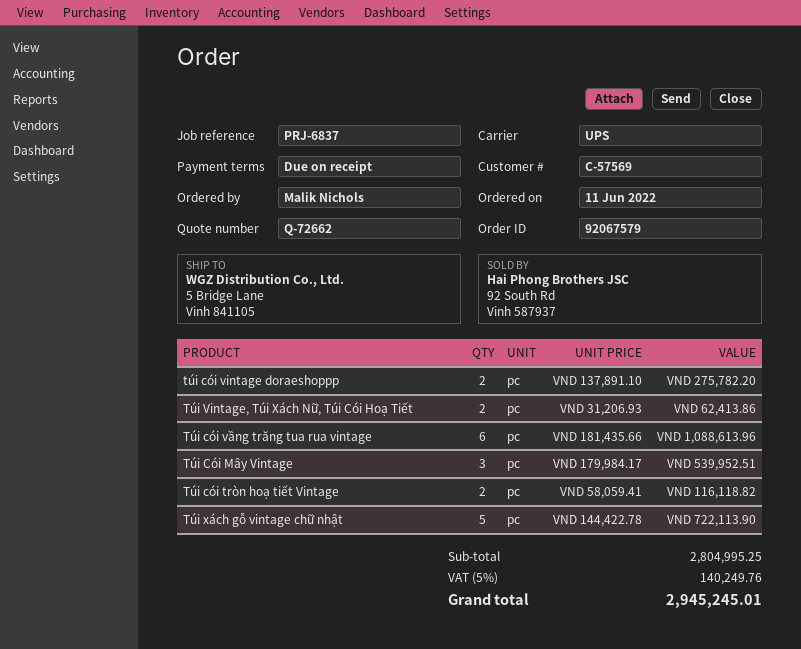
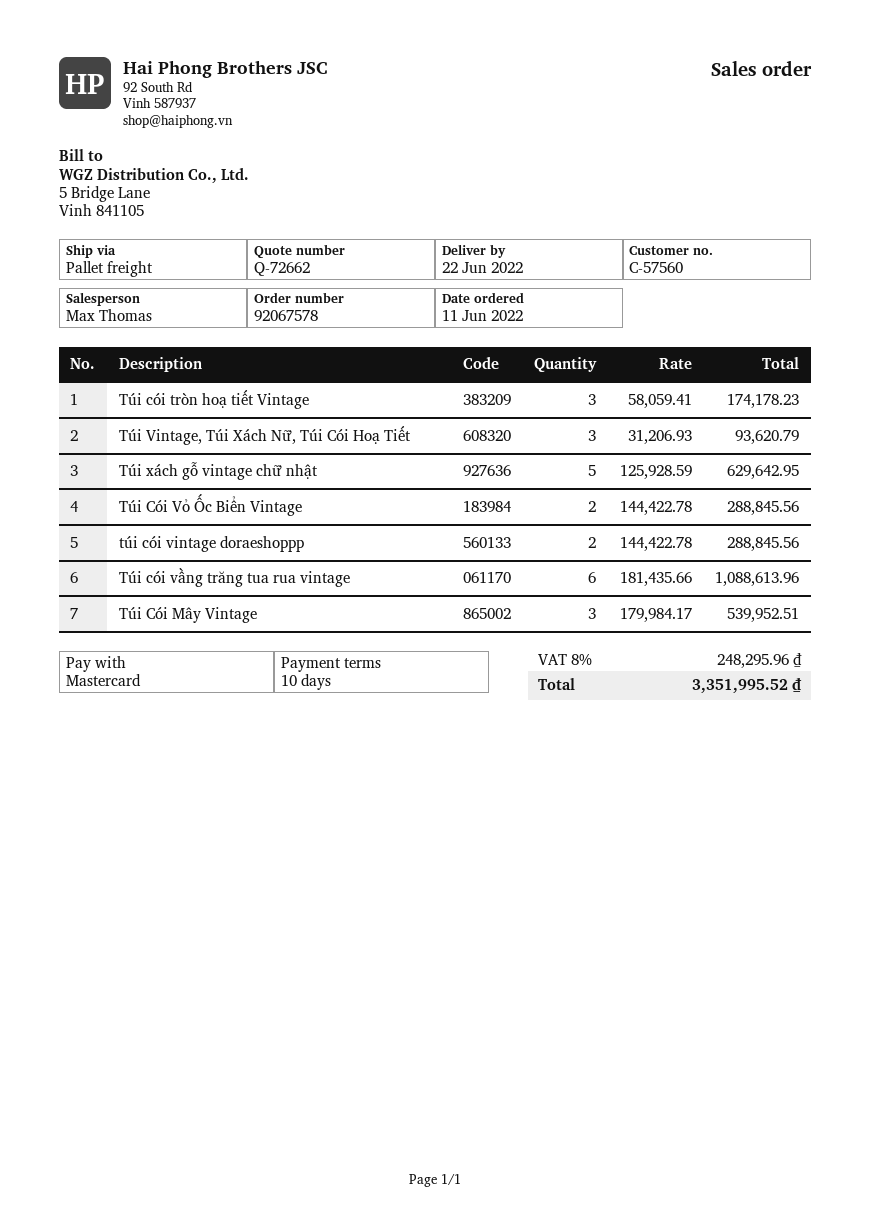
order number: 92067579 -> 92067578
payment terms: on receipt -> 10 days
customer number: C-57569 -> C-57560
shipping method: UPS -> pallet freight
túi cói vintage doraeshoppp: 2 x 137891.10 = 275782.20 -> 2 x 144422.78 = 288845.56
Túi Vintage, Túi Xách Nữ, Túi Cói Hoạ Tiết: 2 x 31206.93 = 62413.86 -> 3 x 31206.93 = 93620.79
Túi cói tròn hoạ tiết Vintage: 2 x 58059.41 = 116118.82 -> 3 x 58059.41 = 174178.23
Túi xách gỗ vintage chữ nhật: 5 x 144422.78 = 722113.90 -> 5 x 125928.59 = 629642.95
Túi Cói Vỏ Ốc Biển Vintage: none -> 2 x 144422.78 = 288845.56
tax: 5% = 140249.76 -> 8% = 248295.96
total: 2945245.01 -> 3351995.52

